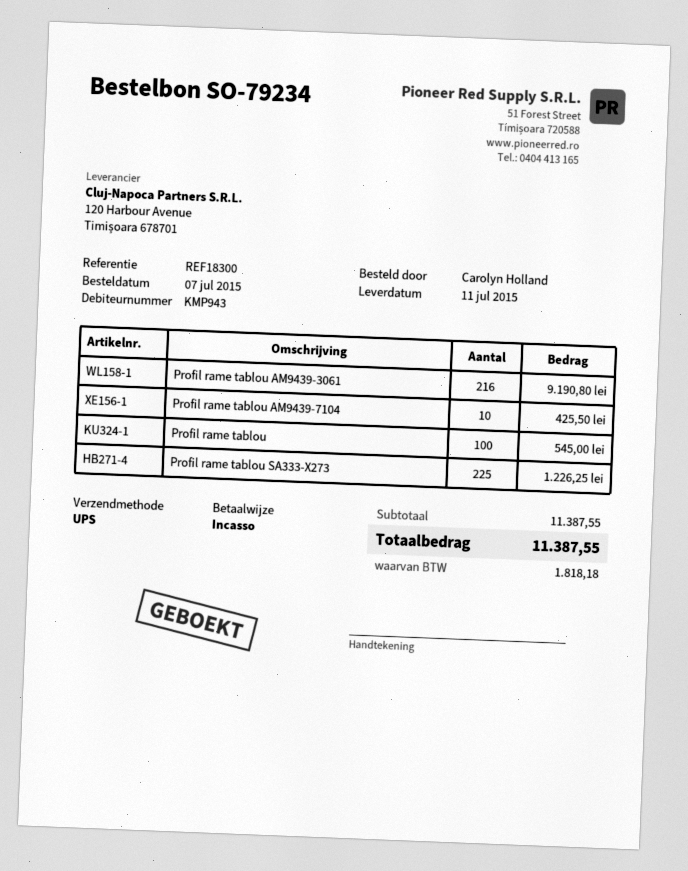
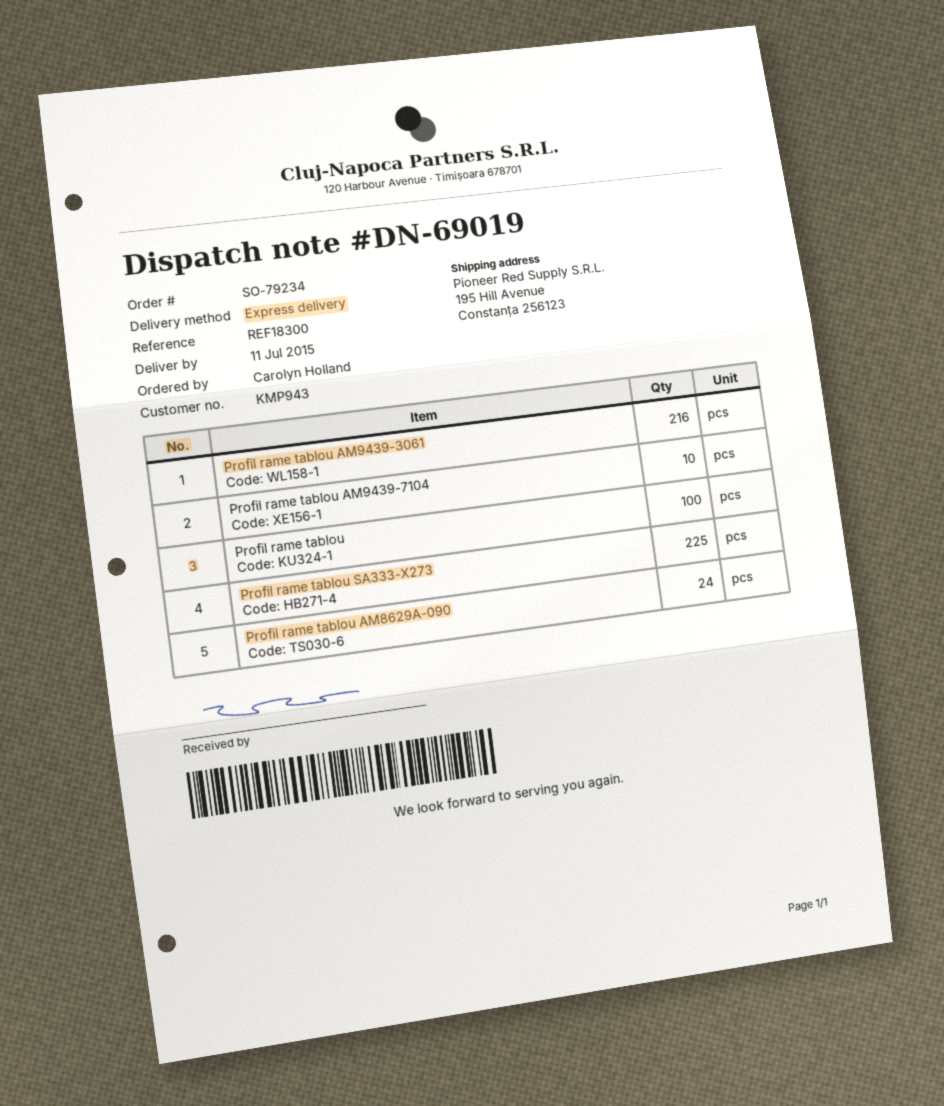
shipping method: UPS -> express
Profil rame tablou АМ8629A-090: none -> 24

